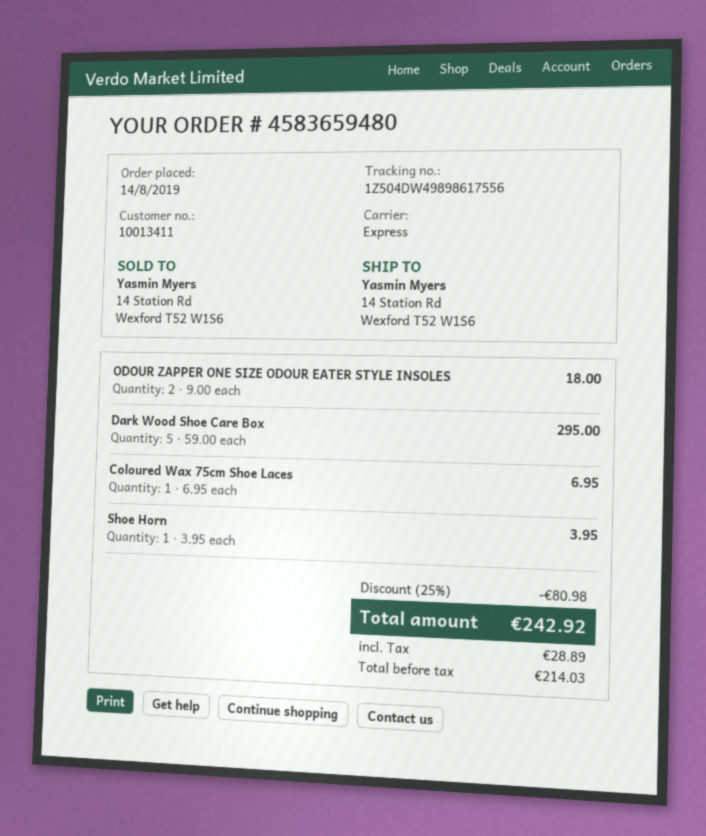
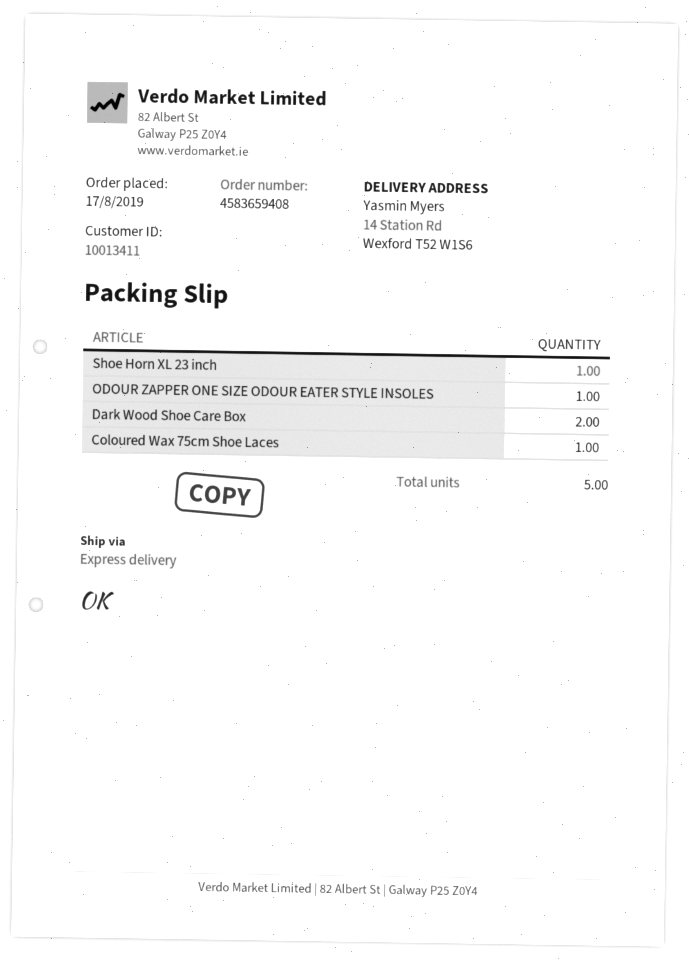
order number: 4583659480 -> 4583659408
order date: 2019-08-14 -> 2019-08-17
ODOUR ZAPPER ONE SIZE ODOUR EATER STYLE INSOLES: 2 -> 1
Dark Wood Shoe Care Box: 5 -> 2
Shoe Horn: 1 -> none
Shoe Horn XL 23 inch: none -> 1

